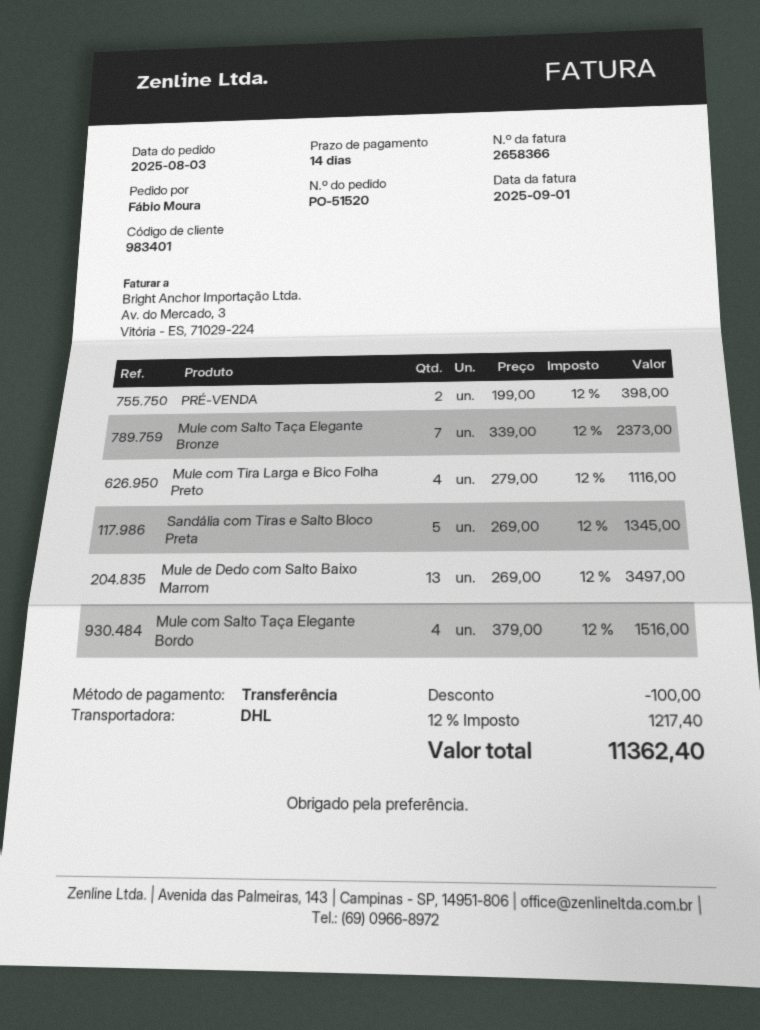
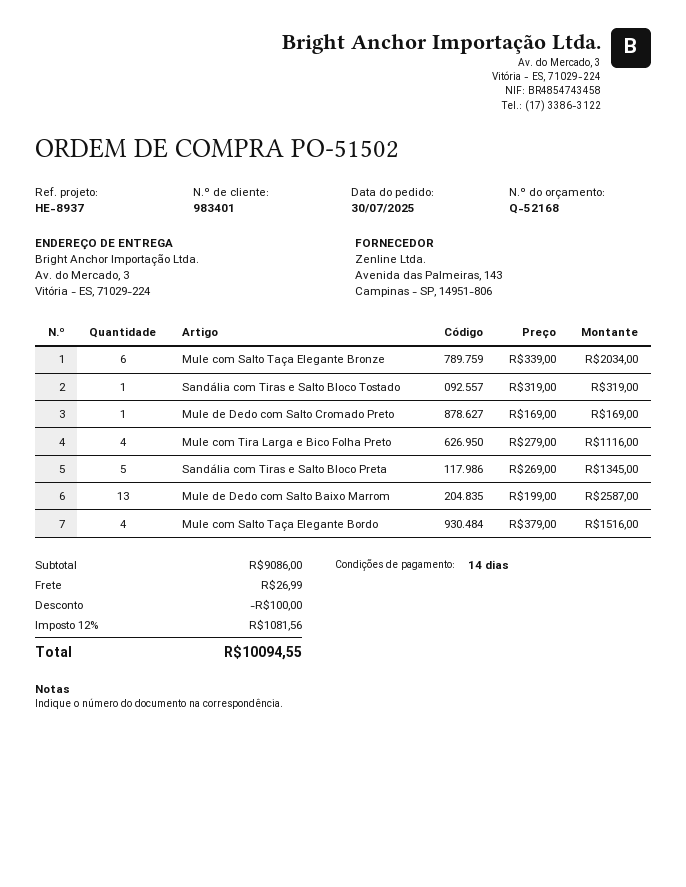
order number: PO-51520 -> PO-51502
order date: 2025-08-03 -> 2025-07-30
PRÉ-VENDA: 2 x 199.00 = 398.00 -> none
Mule com Salto Taça Elegante Bronze: 7 x 339.00 = 2373.00 -> 6 x 339.00 = 2034.00
Mule de Dedo com Salto Baixo Marrom: 13 x 269.00 = 3497.00 -> 13 x 199.00 = 2587.00
Sandália com Tiras e Salto Bloco Tostado: none -> 1 x 319.00 = 319.00
Mule de Dedo com Salto Cromado Preto: none -> 1 x 169.00 = 169.00
shipping: none -> 26.99
tax: 12% = 1217.40 -> 12% = 1081.56
total: 11362.40 -> 10094.55

